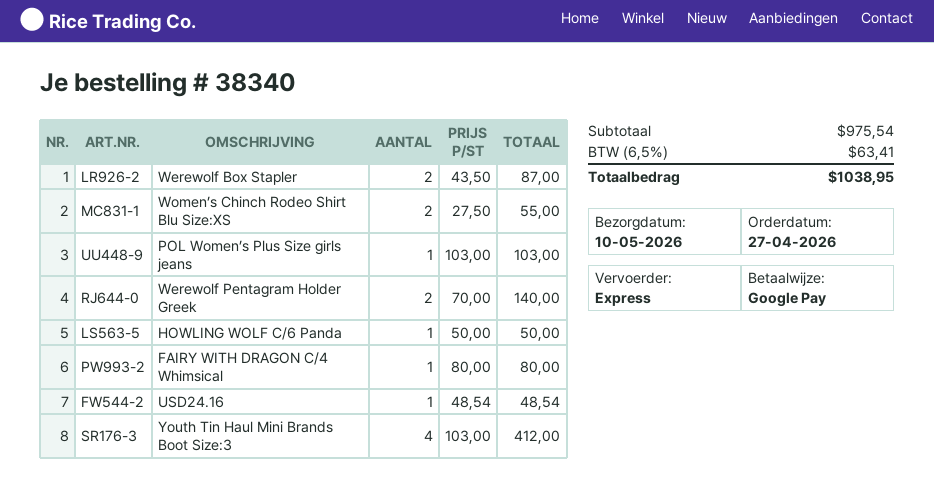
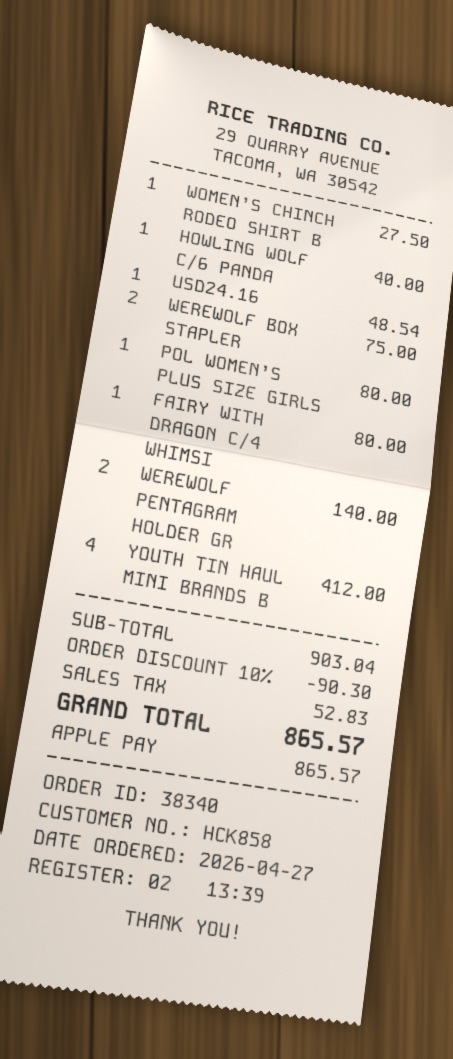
payment method: Google Pay -> Apple Pay
Werewolf Box Stapler: 2 for 87.00 -> 2 for 75.00
Women’s Chinch Rodeo Shirt Blu Size:XS: 2 for 55.00 -> 1 for 27.50
POL Women’s Plus Size girls jeans: 1 for 103.00 -> 1 for 80.00
HOWLING WOLF C/6 Panda: 1 for 50.00 -> 1 for 40.00
subtotal: 975.54 -> 903.04
discount: none -> 10% = 90.30
tax: 63.41 -> 52.83
total: 1038.95 -> 865.57

